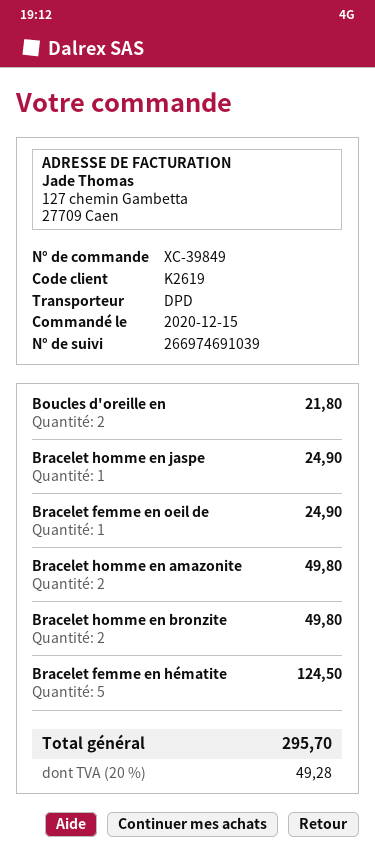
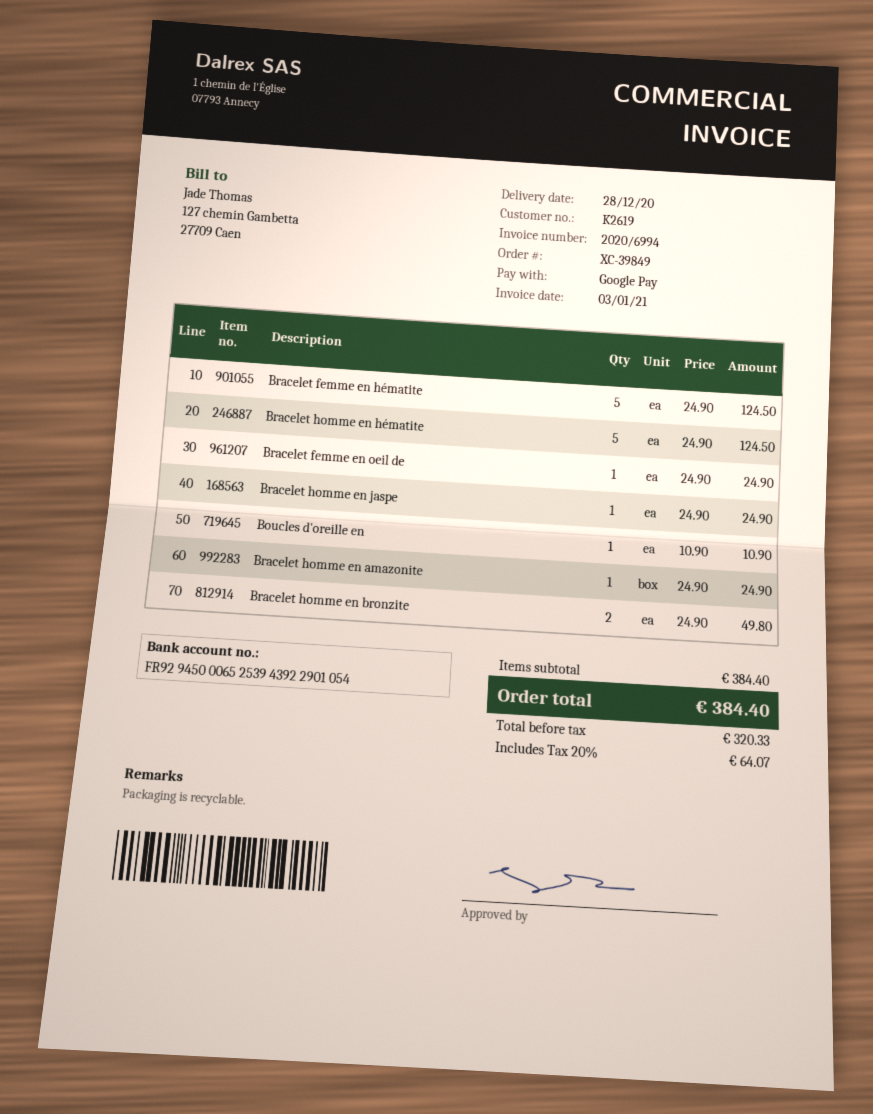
Boucles d'oreille en: 2 for 21.80 -> 1 for 10.90
Bracelet homme en amazonite: 2 for 49.80 -> 1 for 24.90
Bracelet homme en hématite: none -> 5 for 124.50
tax: 20% = 49.28 -> 20% = 64.07
total: 295.70 -> 384.40

